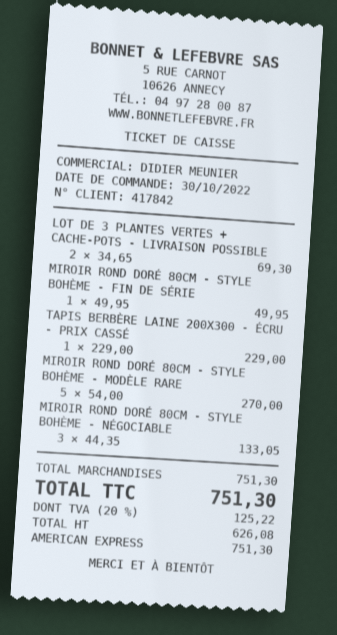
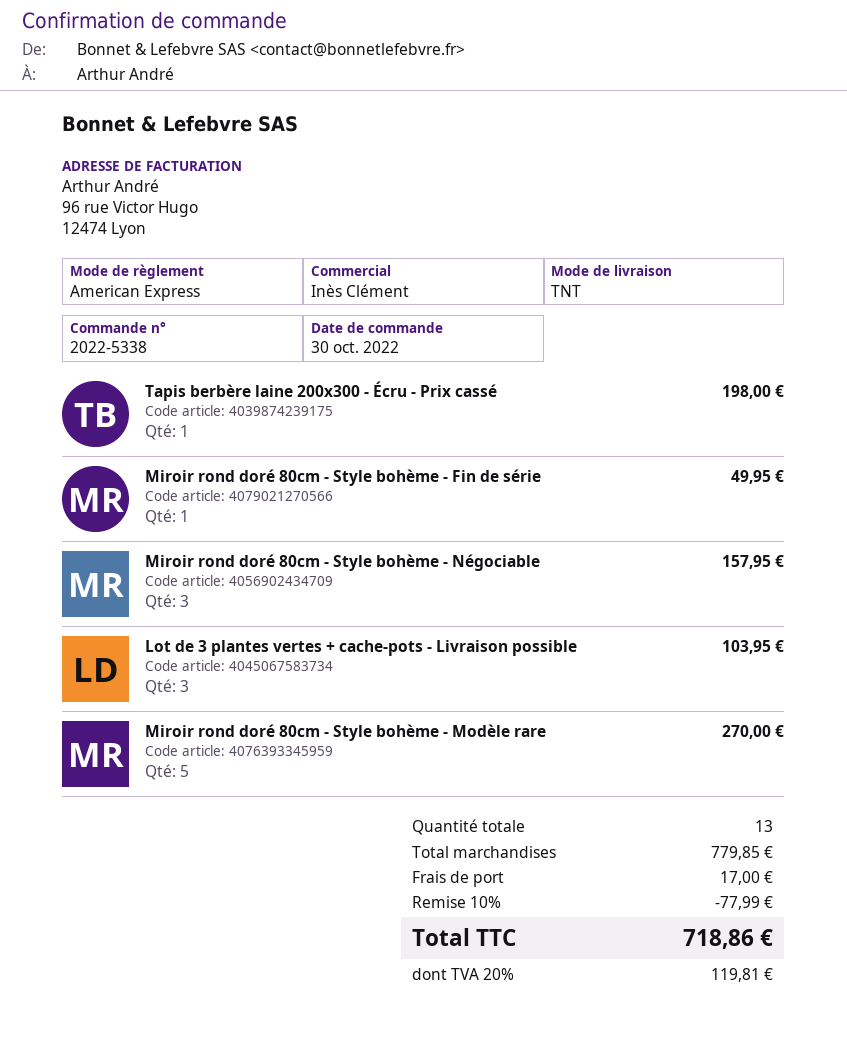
sales rep: DIDIER MEUNIER -> Inès Clément
LOT DE 3 PLANTES VERTES + CACHE-POTS - LIVRAISON POSSIBLE: 2 for 69.30 -> 3 for 103.95
TAPIS BERBÈRE LAINE 200X300 - ÉCRU - PRIX CASSÉ: 1 for 229.00 -> 1 for 198.00
MIROIR ROND DORÉ 80CM - STYLE BOHÈME - NÉGOCIABLE: 3 for 133.05 -> 3 for 157.95
subtotal: 751.30 -> 779.85
discount: none -> 10% = 77.99
shipping: none -> 17.00
tax: 20% = 125.22 -> 20% = 119.81
total: 751.30 -> 718.86

